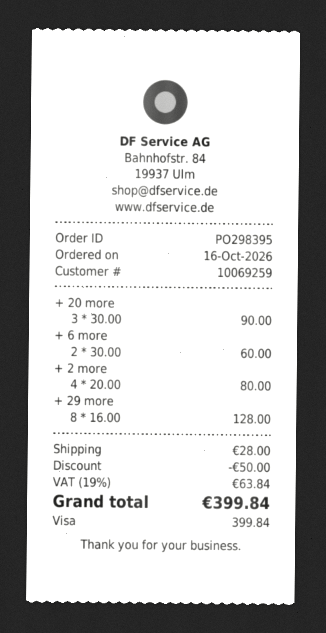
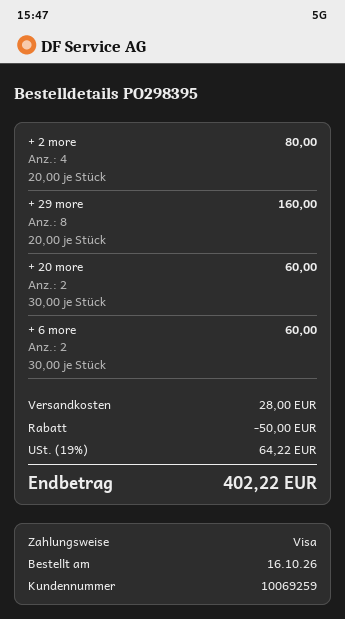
+ 20 more: 3 x 30.00 = 90.00 -> 2 x 30.00 = 60.00
+ 29 more: 8 x 16.00 = 128.00 -> 8 x 20.00 = 160.00
tax: 19% = 63.84 -> 19% = 64.22
total: 399.84 -> 402.22

